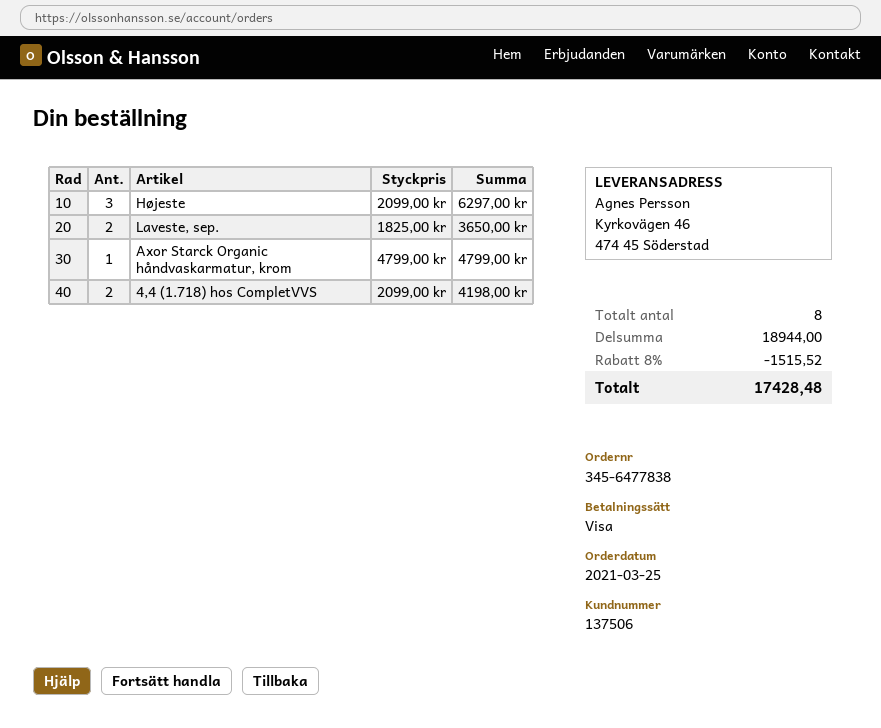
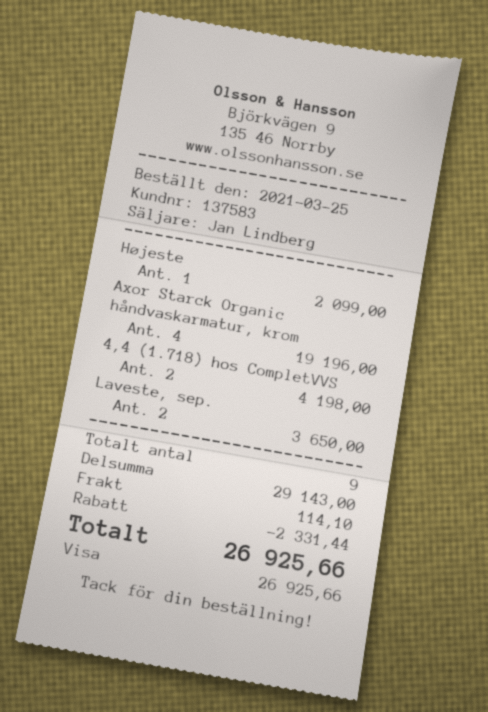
customer number: 137506 -> 137583
Højeste: 3 for 6297.00 -> 1 for 2099.00
Axor Starck Organic håndvaskarmatur, krom: 1 for 4799.00 -> 4 for 19196.00
total quantity: 8 -> 9
subtotal: 18944.00 -> 29143.00
discount: 1515.52 -> 2331.44
shipping: none -> 114.10
total: 17428.48 -> 26925.66

